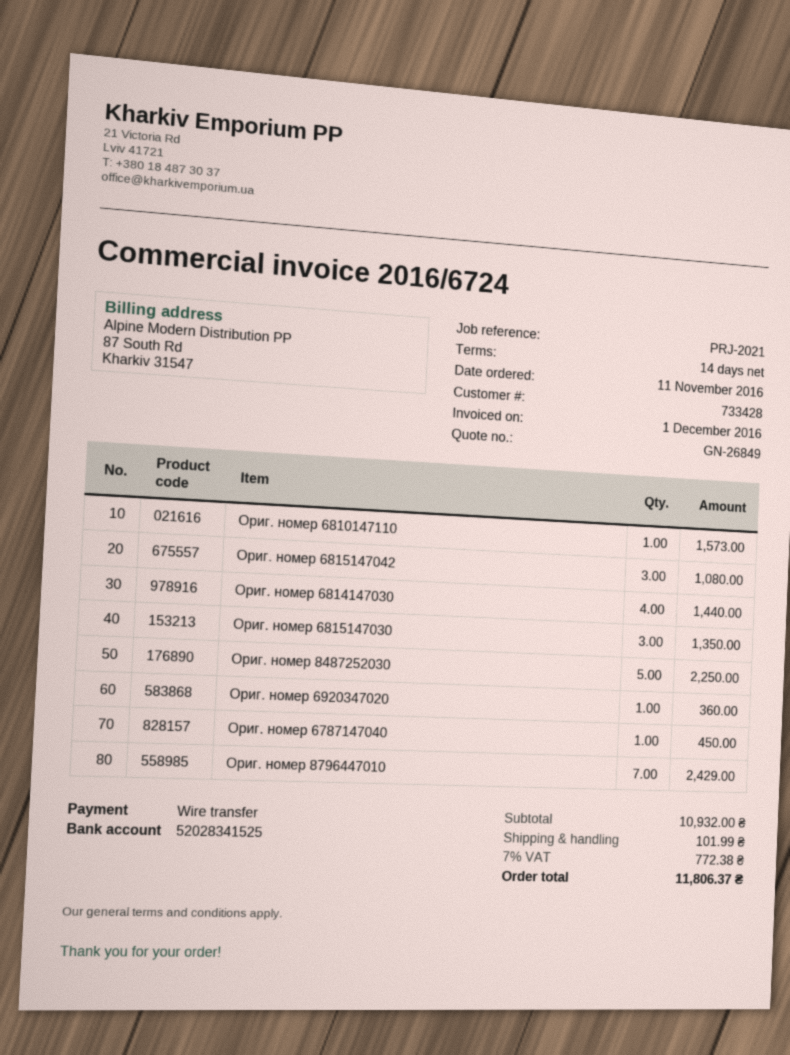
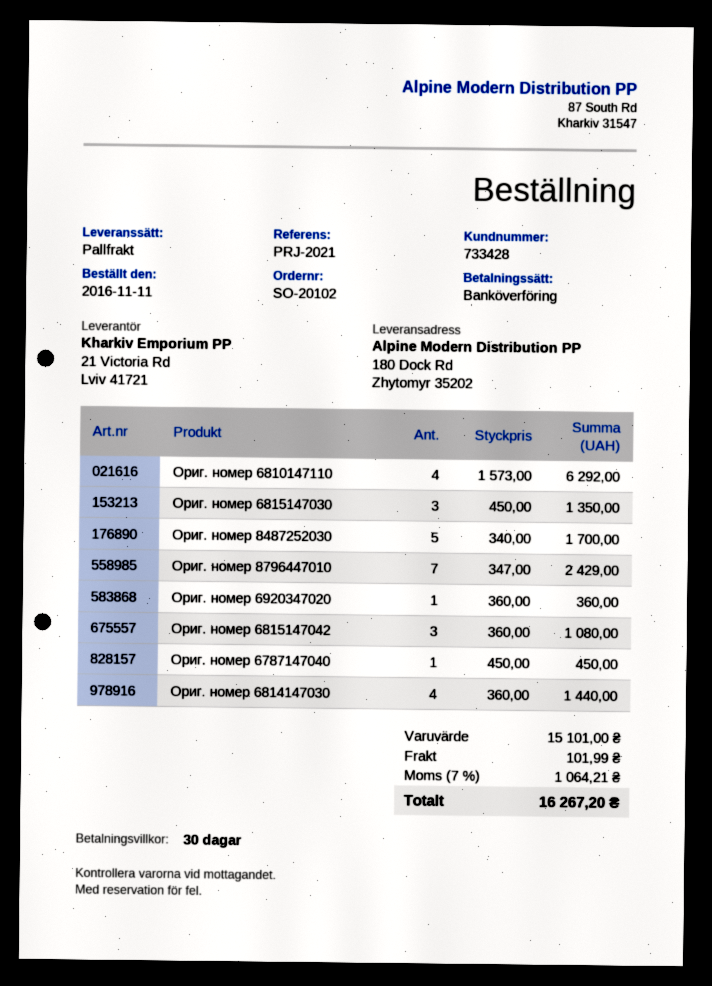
payment terms: 14 days -> 30 days
Ориг. номер 6810147110: 1 for 1573.00 -> 4 for 6292.00
Ориг. номер 8487252030: 5 for 2250.00 -> 5 for 1700.00
subtotal: 10932.00 -> 15101.00
tax: 7% = 772.38 -> 7% = 1064.21
total: 11806.37 -> 16267.20

